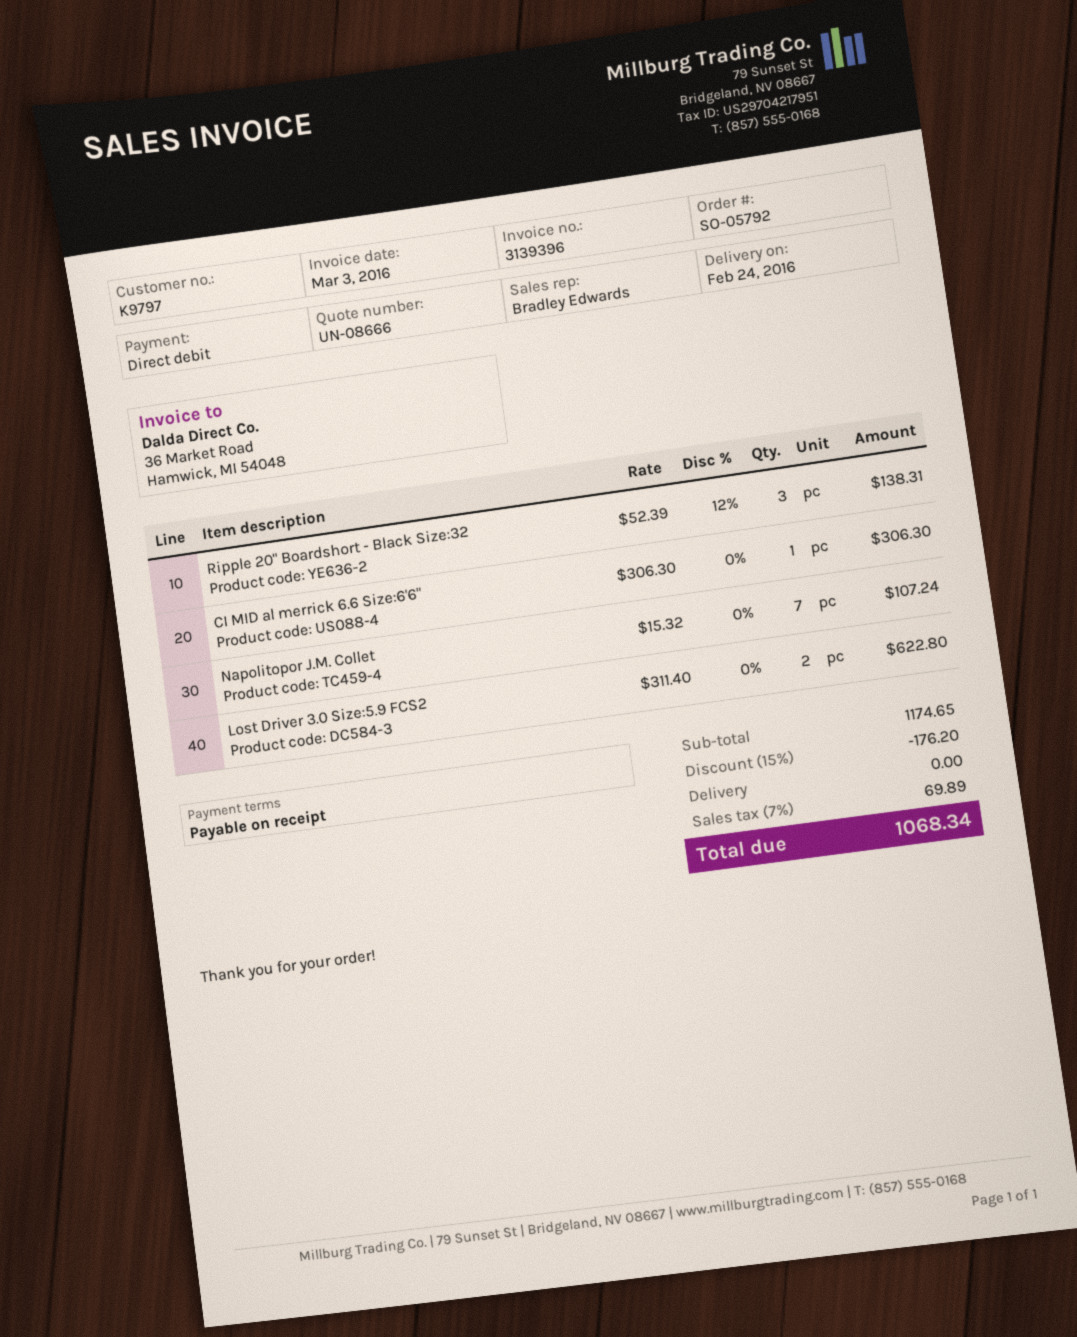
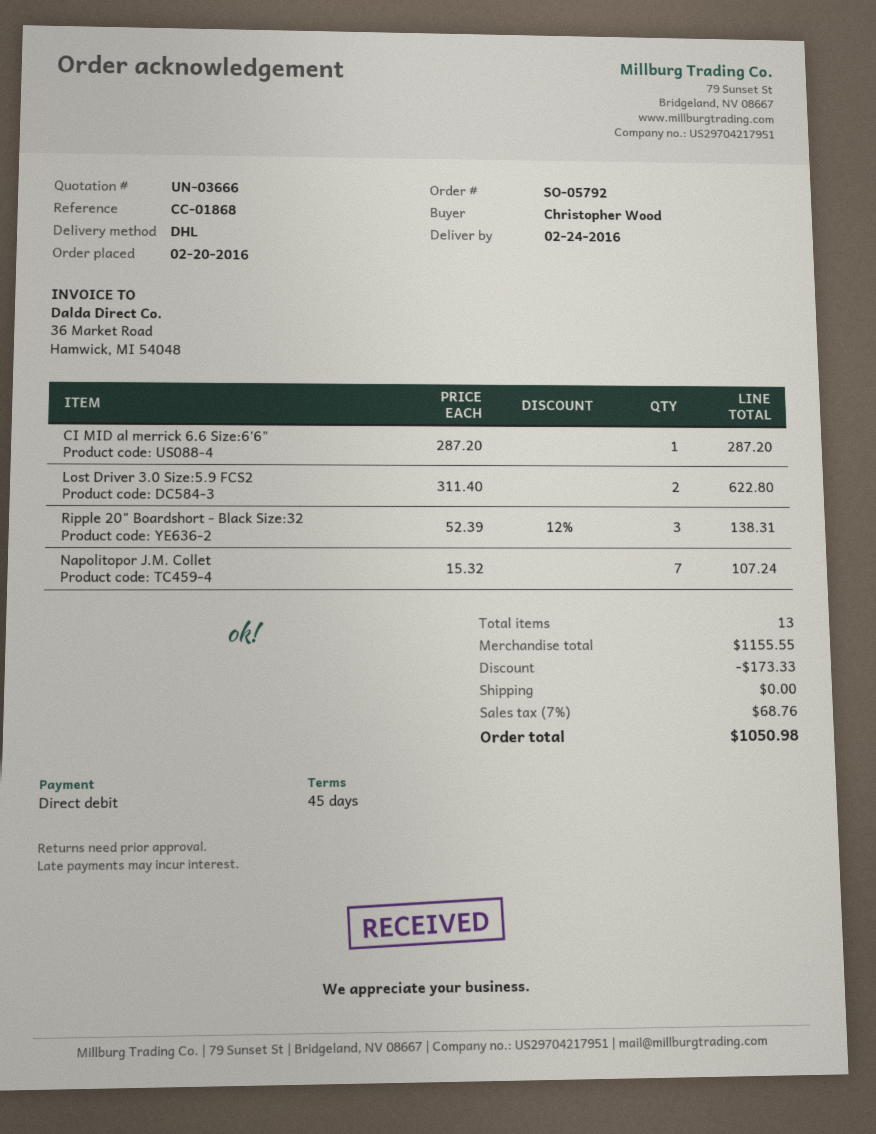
quote number: UN-08666 -> UN-03666
payment terms: on receipt -> 45 days
CI MID al merrick 6.6 Size:6'6": 1 x 306.30 = 306.30 -> 1 x 287.20 = 287.20
subtotal: 1174.65 -> 1155.55
discount: 176.20 -> 173.33
tax: 7% = 69.89 -> 7% = 68.76
total: 1068.34 -> 1050.98

